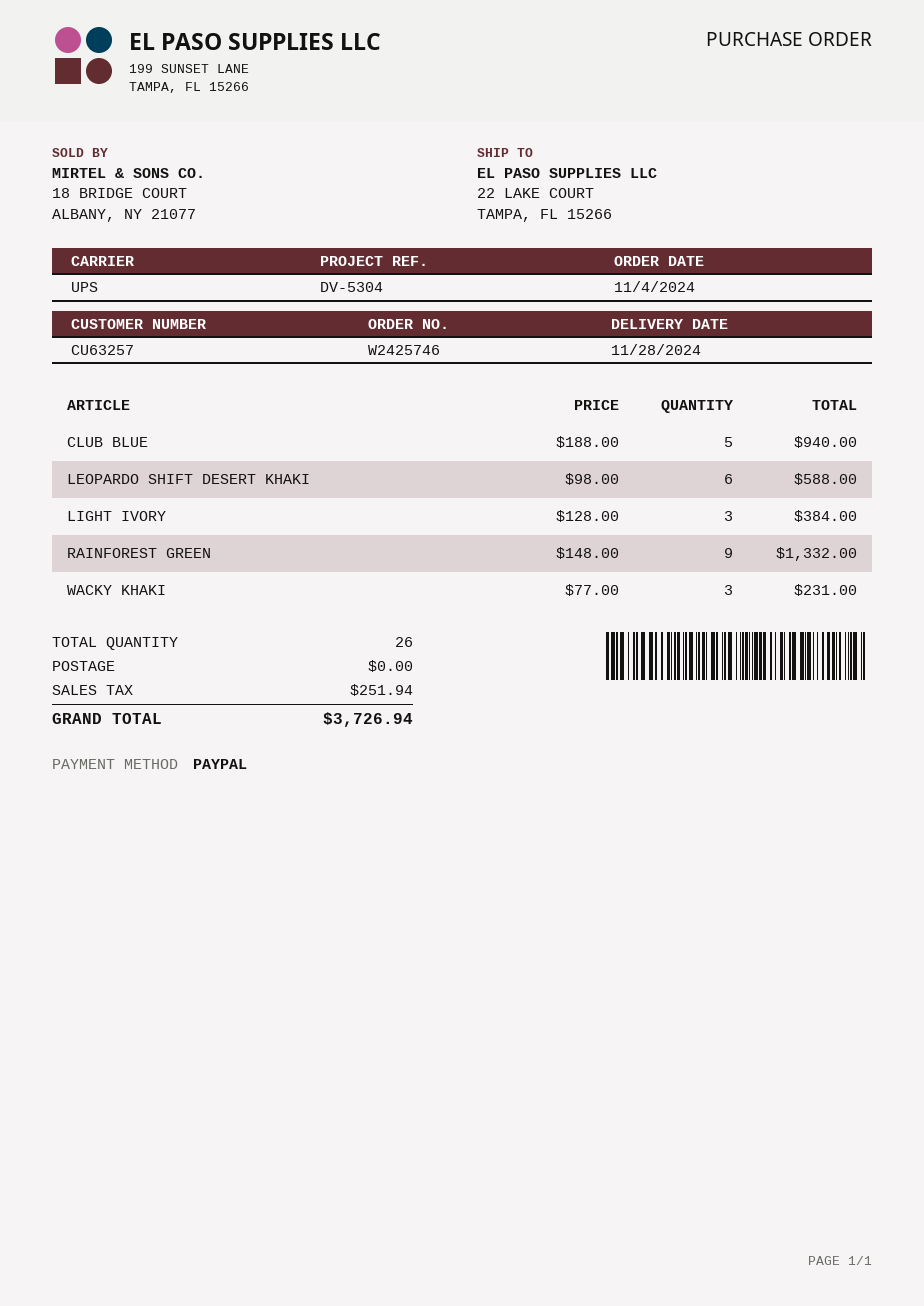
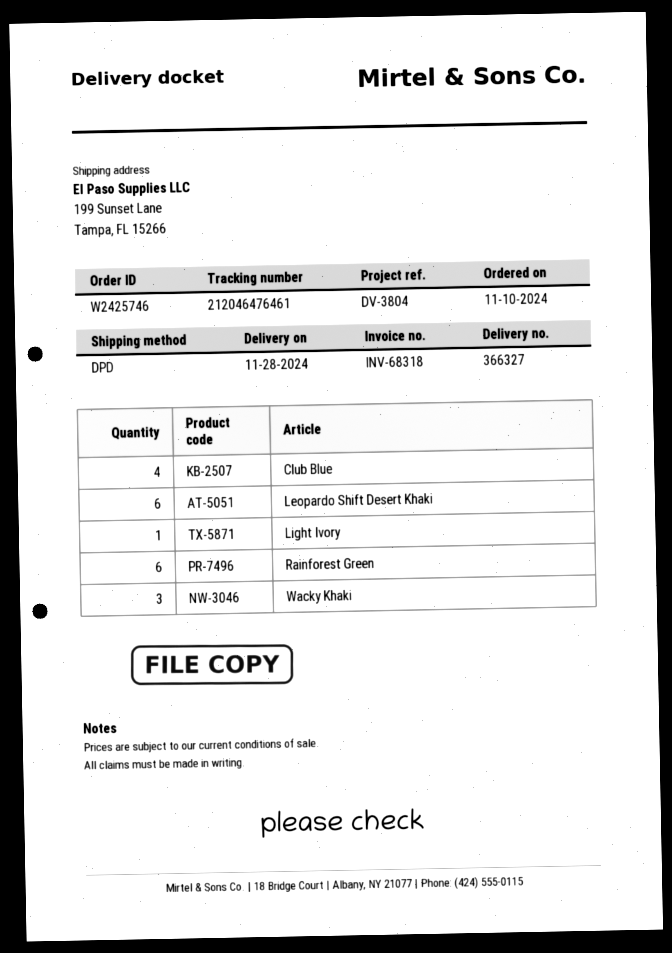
order date: 2024-11-04 -> 2024-11-10
reference: DV-5304 -> DV-3804
shipping method: UPS -> DPD
ship to: 22 LAKE COURT, TAMPA, FL 15266 -> 199 Sunset Lane, Tampa, FL 15266
CLUB BLUE: 5 -> 4
LIGHT IVORY: 3 -> 1
RAINFOREST GREEN: 9 -> 6

